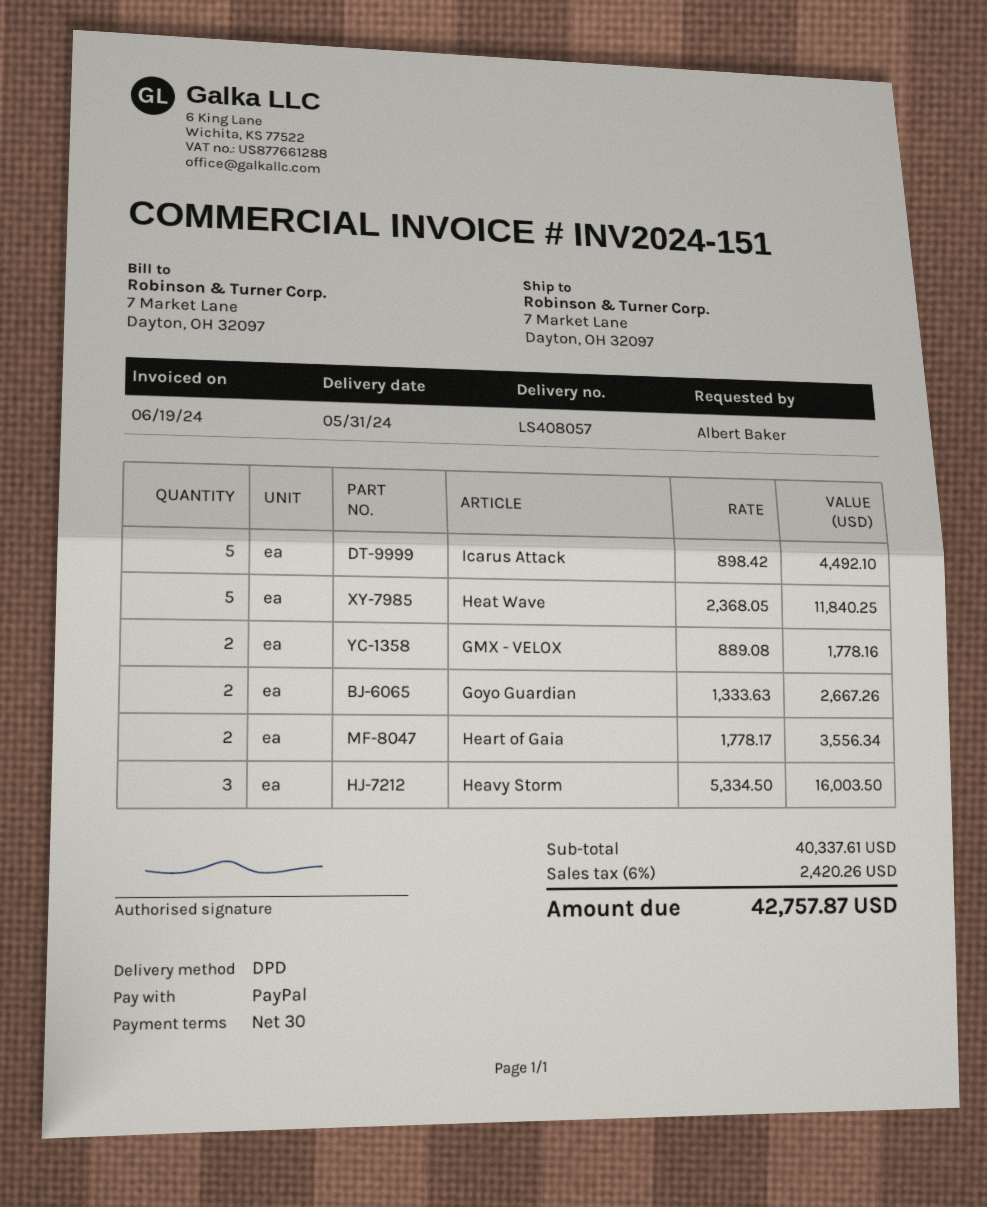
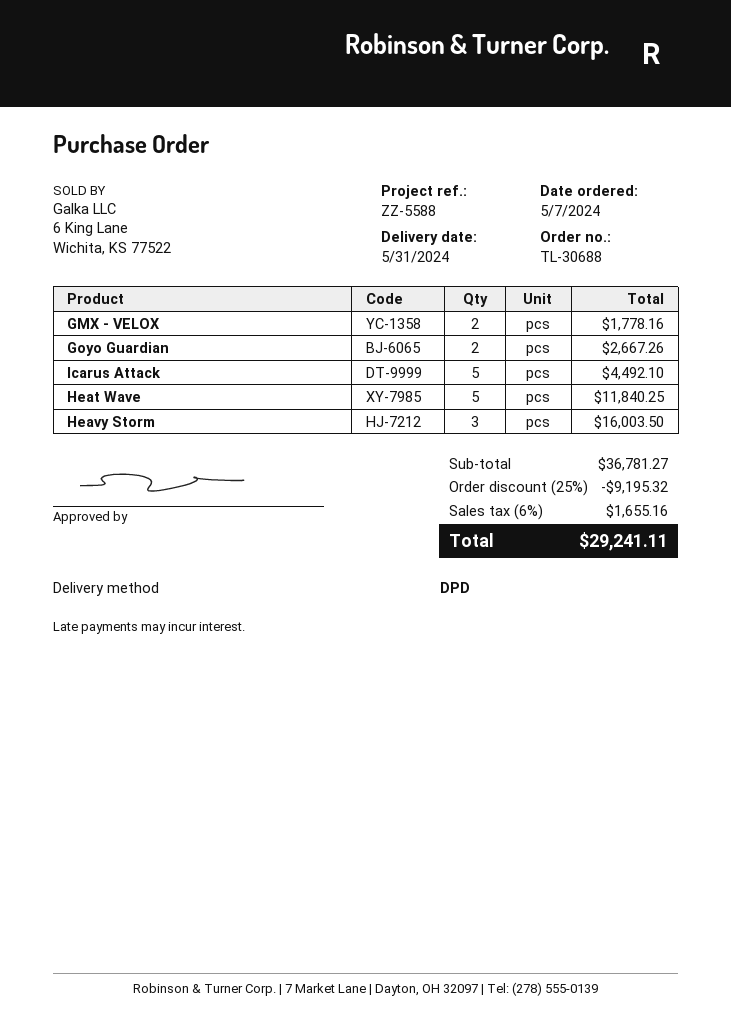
Heart of Gaia: 2 for 3556.34 -> none
subtotal: 40337.61 -> 36781.27
discount: none -> 25% = 9195.32
tax: 6% = 2420.26 -> 6% = 1655.16
total: 42757.87 -> 29241.11

